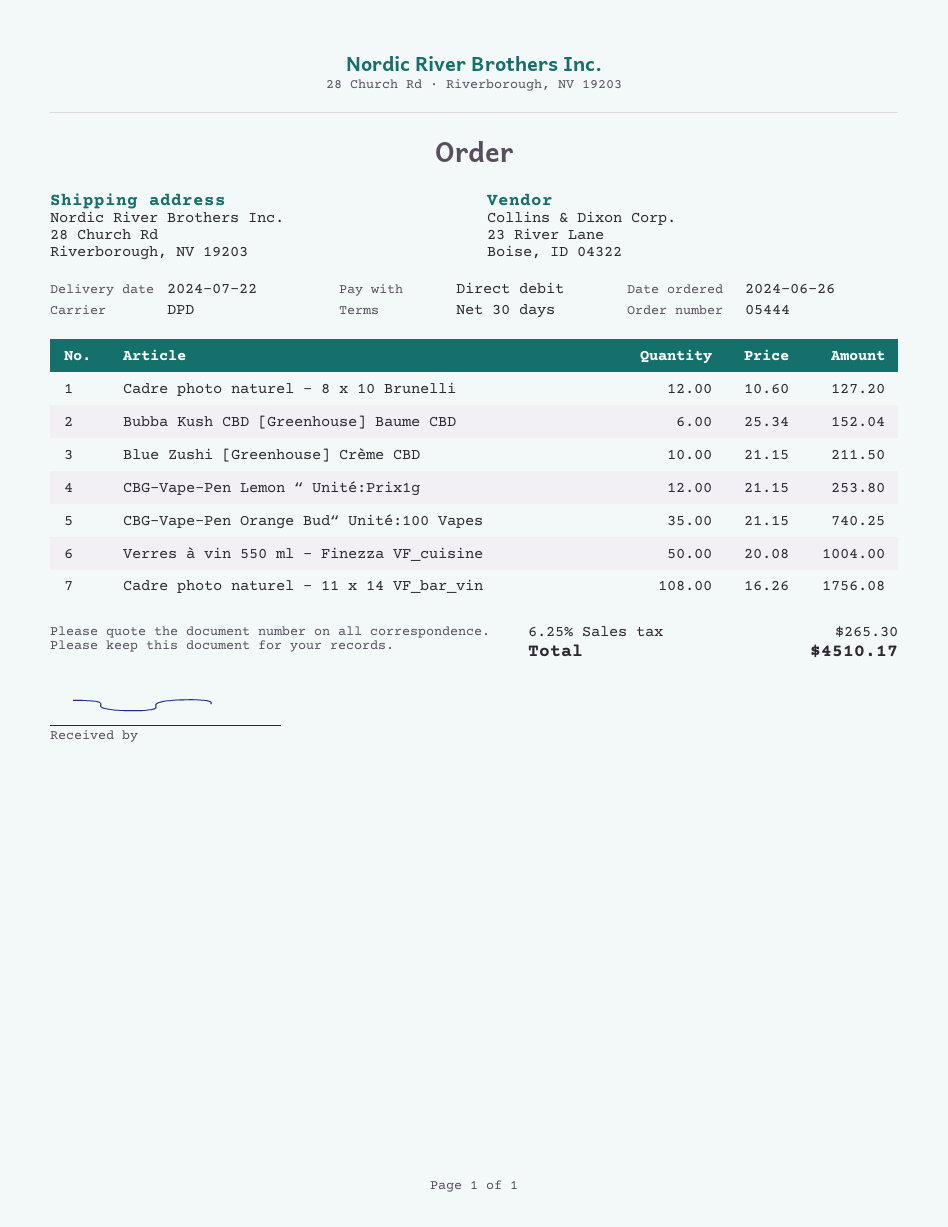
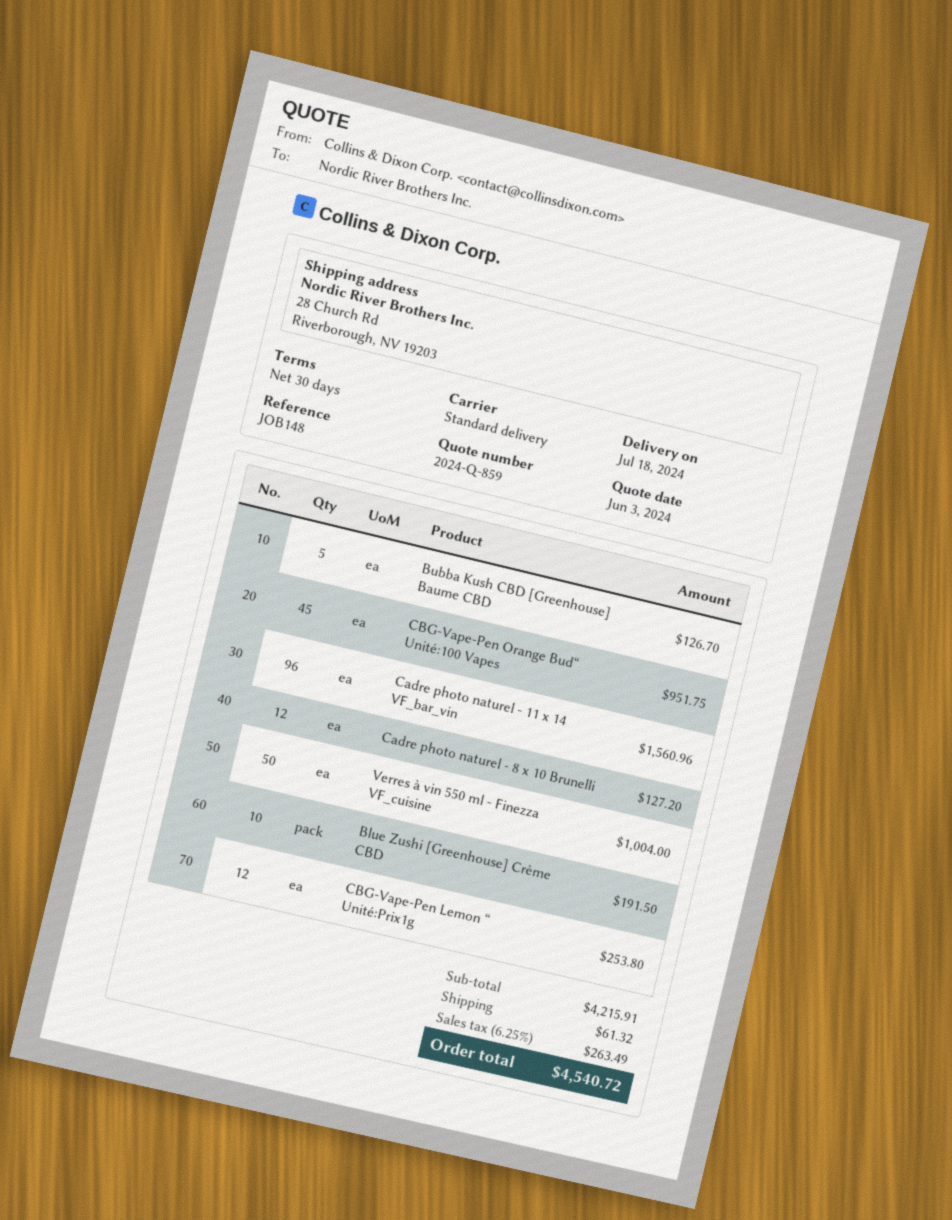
delivery date: 2024-07-22 -> 2024-07-18
shipping method: DPD -> standard
Bubba Kush CBD [Greenhouse] Baume CBD: 6 for 152.04 -> 5 for 126.70
Blue Zushi [Greenhouse] Crème CBD: 10 for 211.50 -> 10 for 191.50
CBG-Vape-Pen Orange Bud“ Unité:100 Vapes: 35 for 740.25 -> 45 for 951.75
Cadre photo naturel - 11 x 14 VF_bar_vin: 108 for 1756.08 -> 96 for 1560.96
shipping: none -> 61.32
tax: 6.25% = 265.30 -> 6.25% = 263.49
total: 4510.17 -> 4540.72

